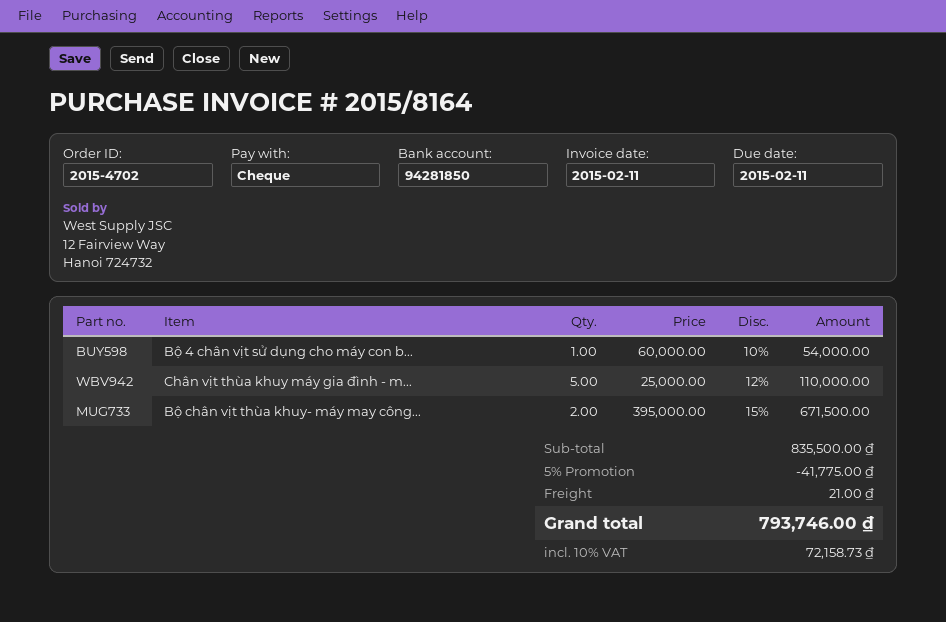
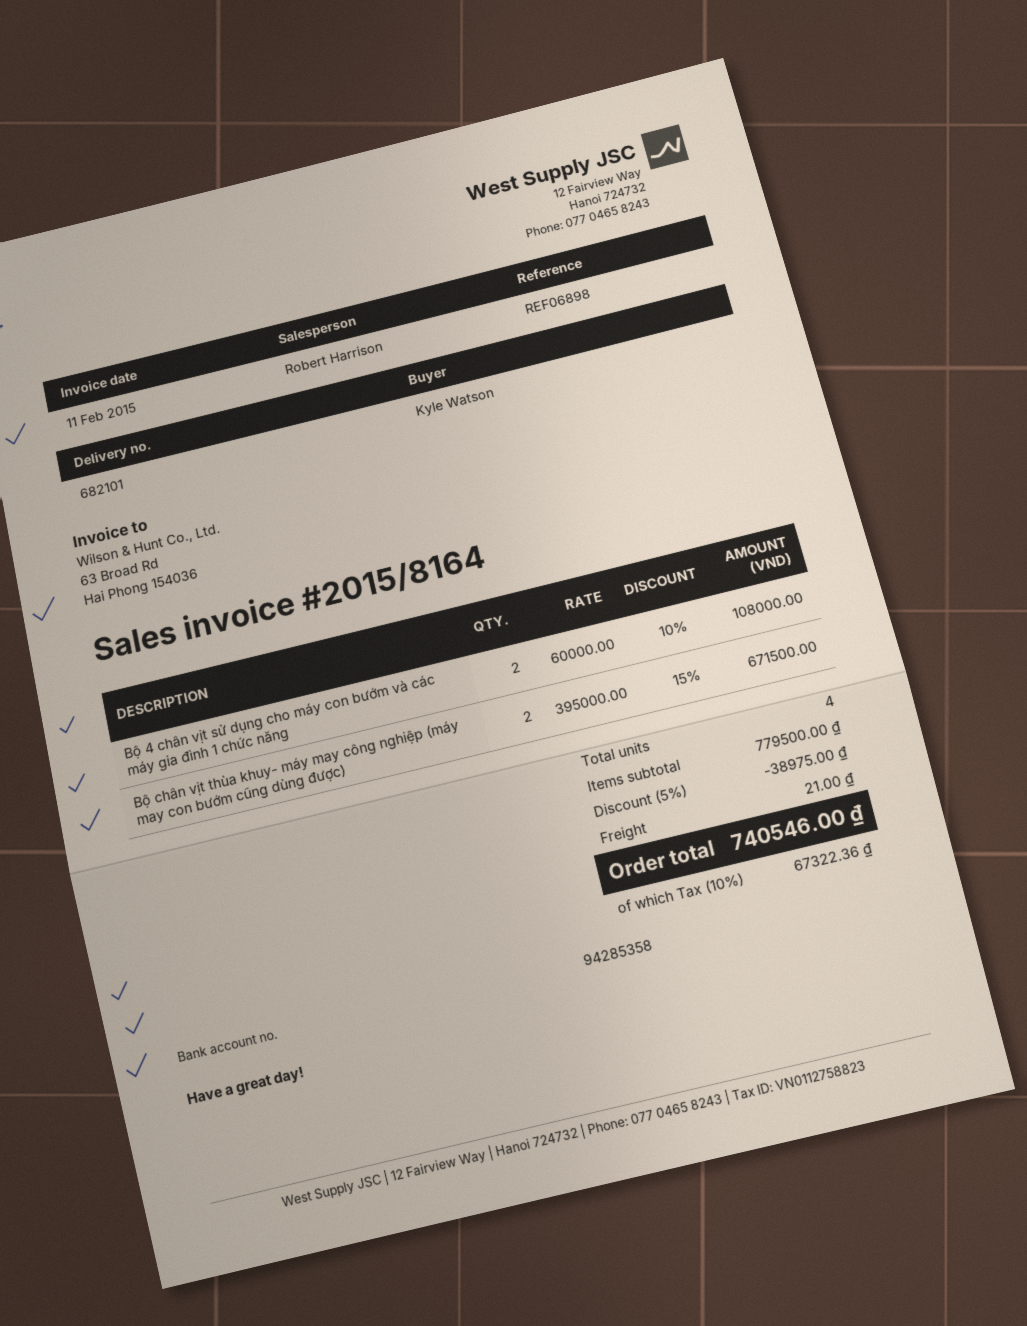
bank account: 94281850 -> 94285358
Bộ 4 chân vịt sử dụng cho máy con b...: 1 x 60000.00 - 10% = 54000.00 -> 2 x 60000.00 - 10% = 108000.00
Chân vịt thùa khuy máy gia đình - m...: 5 x 25000.00 - 12% = 110000.00 -> none
subtotal: 835500.00 -> 779500.00
discount: 5% = 41775.00 -> 5% = 38975.00
tax: 10% = 72158.73 -> 10% = 67322.36
total: 793746.00 -> 740546.00

